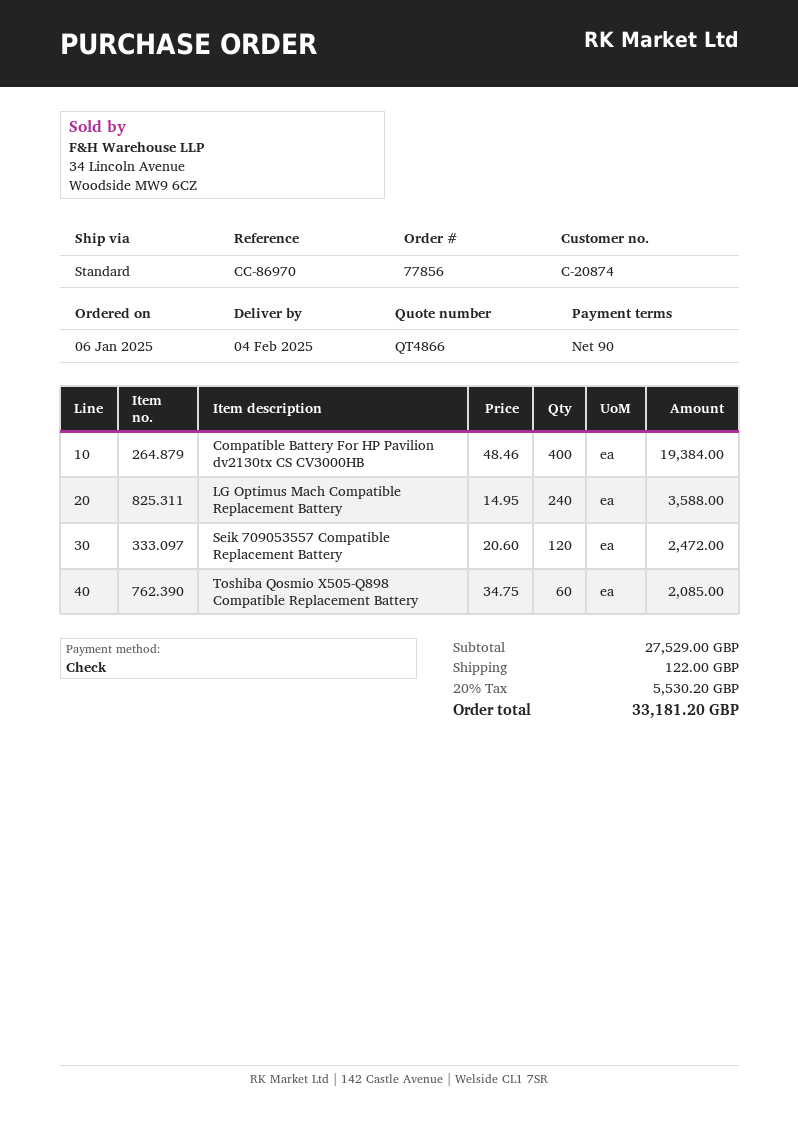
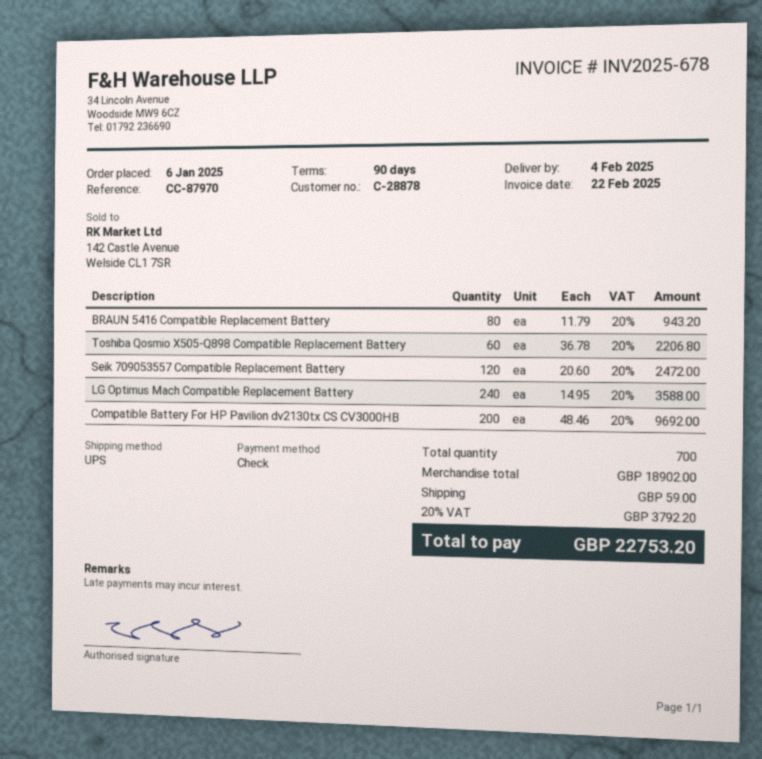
customer number: C-20874 -> C-28878
reference: CC-86970 -> CC-87970
shipping method: standard -> UPS
Compatible Battery For HP Pavilion dv2130tx CS CV3000HB: 400 x 48.46 = 19384.00 -> 200 x 48.46 = 9692.00
Toshiba Qosmio X505-Q898 Compatible Replacement Battery: 60 x 34.75 = 2085.00 -> 60 x 36.78 = 2206.80
BRAUN 5416 Compatible Replacement Battery: none -> 80 x 11.79 = 943.20
subtotal: 27529.00 -> 18902.00
shipping: 122.00 -> 59.00
tax: 20% = 5530.20 -> 20% = 3792.20
total: 33181.20 -> 22753.20

